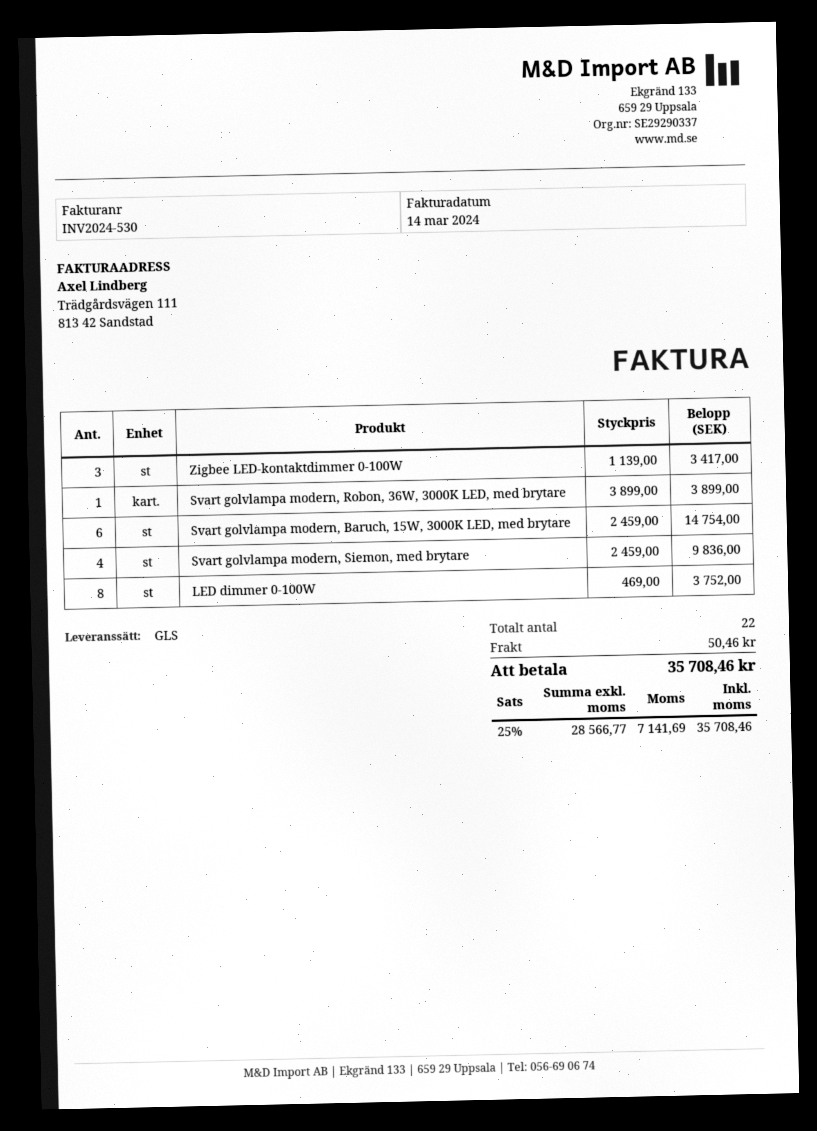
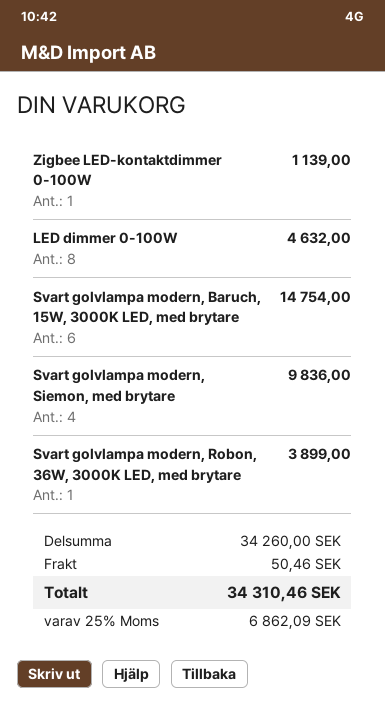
Zigbee LED-kontaktdimmer 0-100W: 3 for 3417.00 -> 1 for 1139.00
LED dimmer 0-100W: 8 for 3752.00 -> 8 for 4632.00
tax: 25% = 7141.69 -> 25% = 6862.09
total: 35708.46 -> 34310.46

